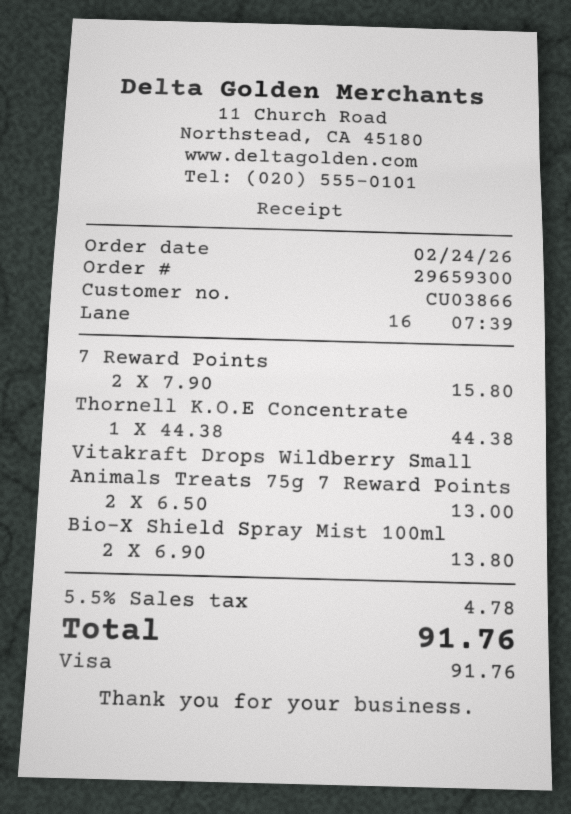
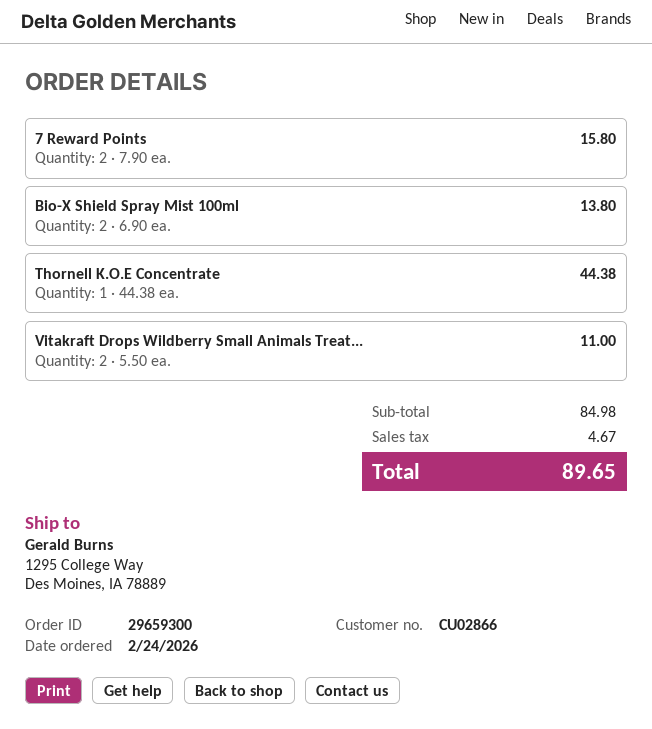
customer number: CU03866 -> CU02866
Vitakraft Drops Wildberry Small Animals Treats 75g 7 Reward Points: 2 x 6.50 = 13.00 -> 2 x 5.50 = 11.00
tax: 4.78 -> 4.67
total: 91.76 -> 89.65

